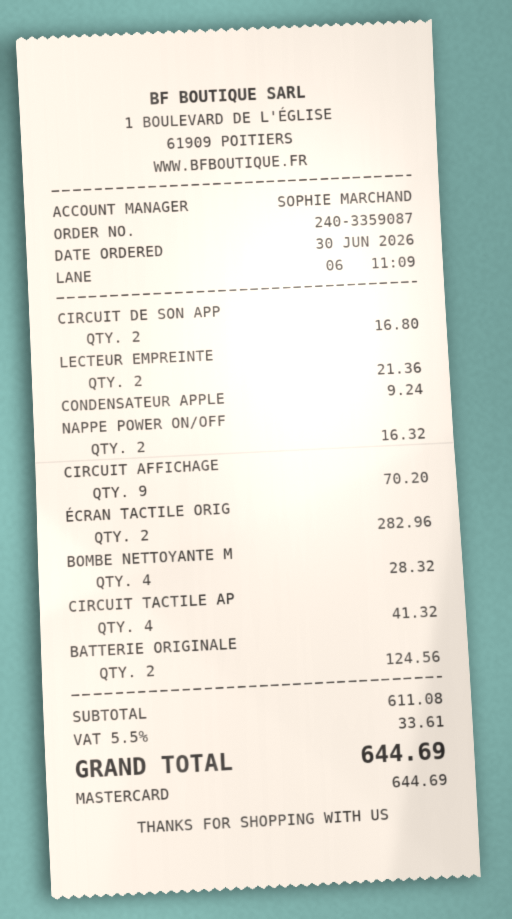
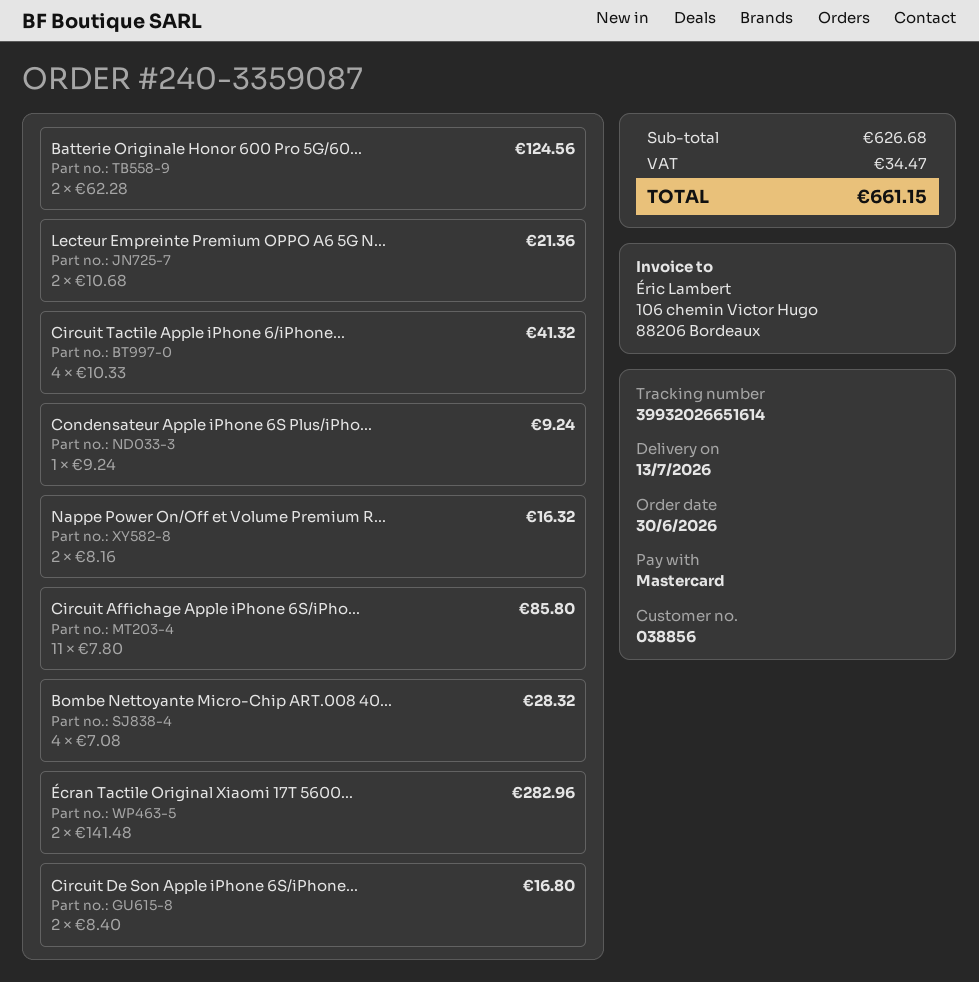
CIRCUIT AFFICHAGE: 9 for 70.20 -> 11 for 85.80
subtotal: 611.08 -> 626.68
tax: 33.61 -> 34.47
total: 644.69 -> 661.15

